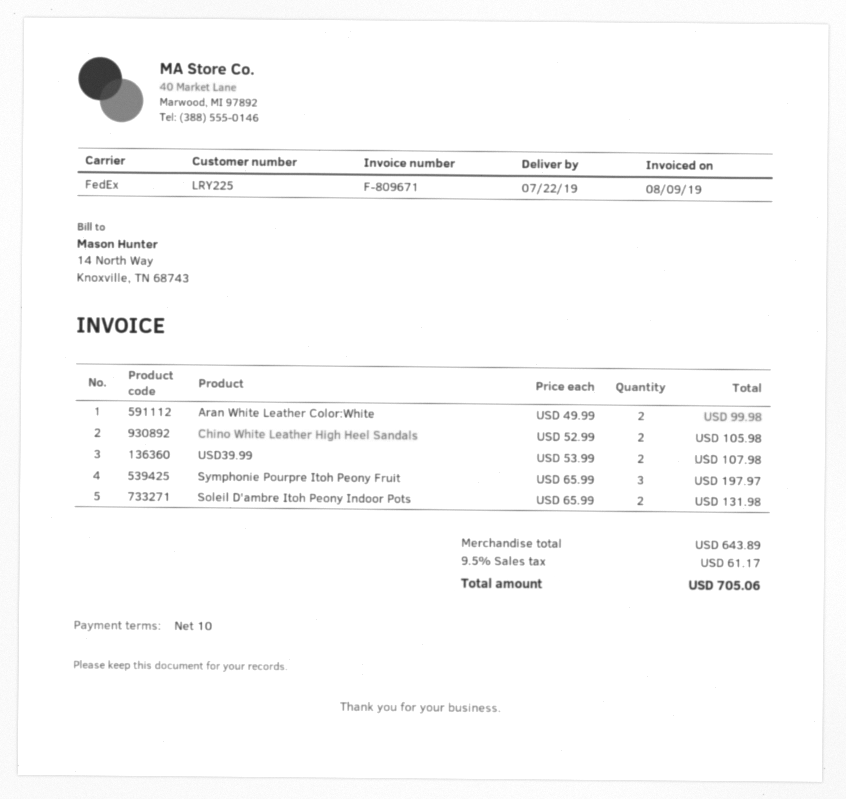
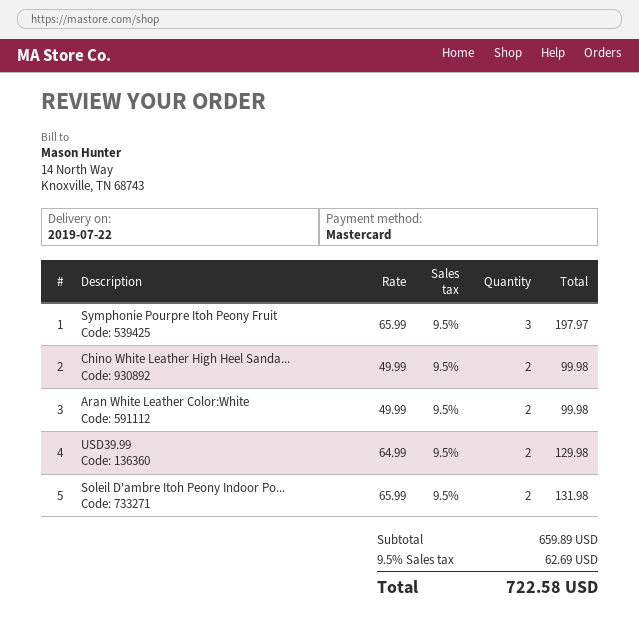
Chino White Leather High Heel Sandals: 2 x 52.99 = 105.98 -> 2 x 49.99 = 99.98
USD39.99: 2 x 53.99 = 107.98 -> 2 x 64.99 = 129.98
subtotal: 643.89 -> 659.89
tax: 9.5% = 61.17 -> 9.5% = 62.69
total: 705.06 -> 722.58

